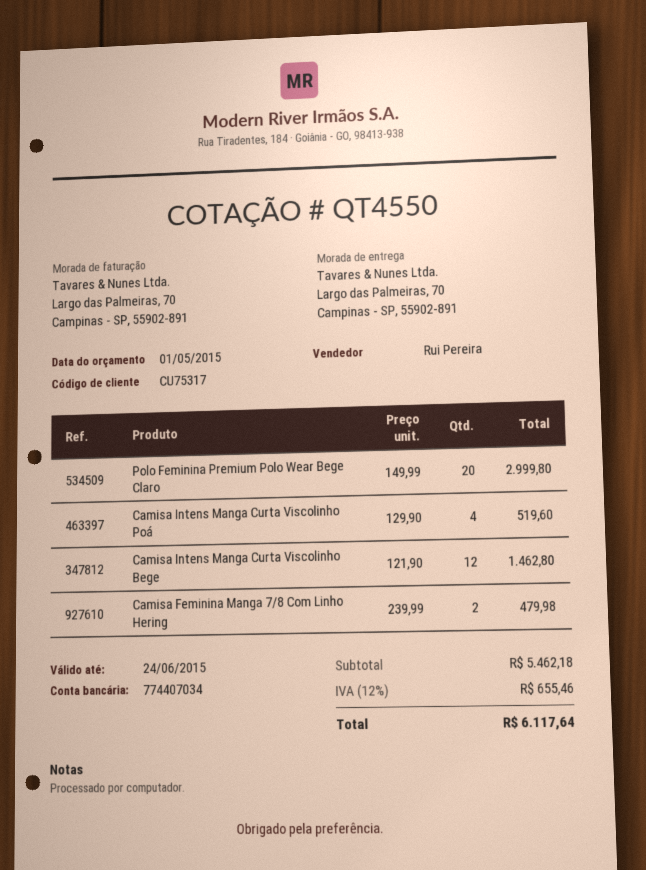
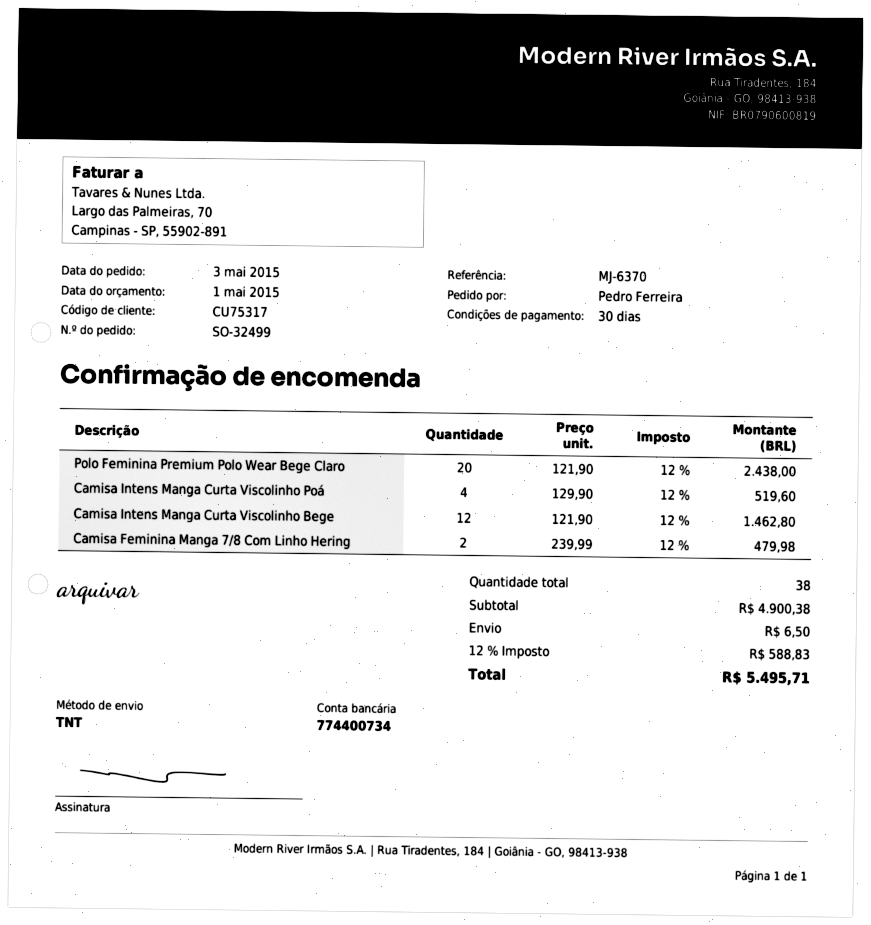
bank account: 774407034 -> 774400734
Polo Feminina Premium Polo Wear Bege Claro: 20 x 149.99 = 2999.80 -> 20 x 121.90 = 2438.00
subtotal: 5462.18 -> 4900.38
shipping: none -> 6.50
tax: 12% = 655.46 -> 12% = 588.83
total: 6117.64 -> 5495.71

